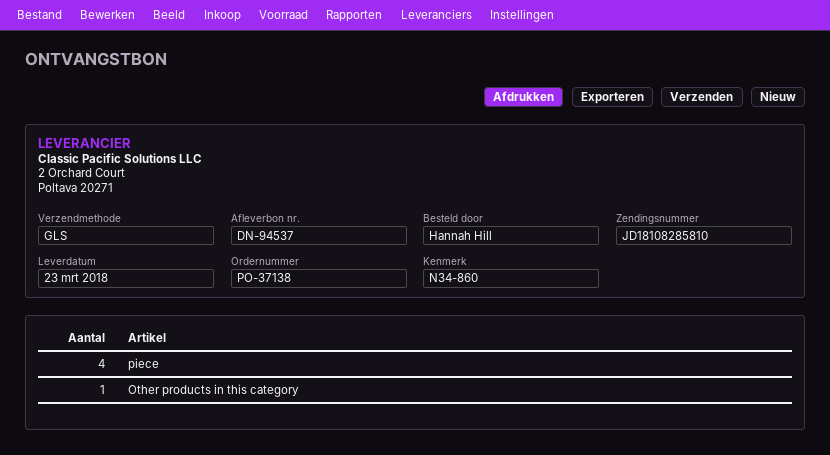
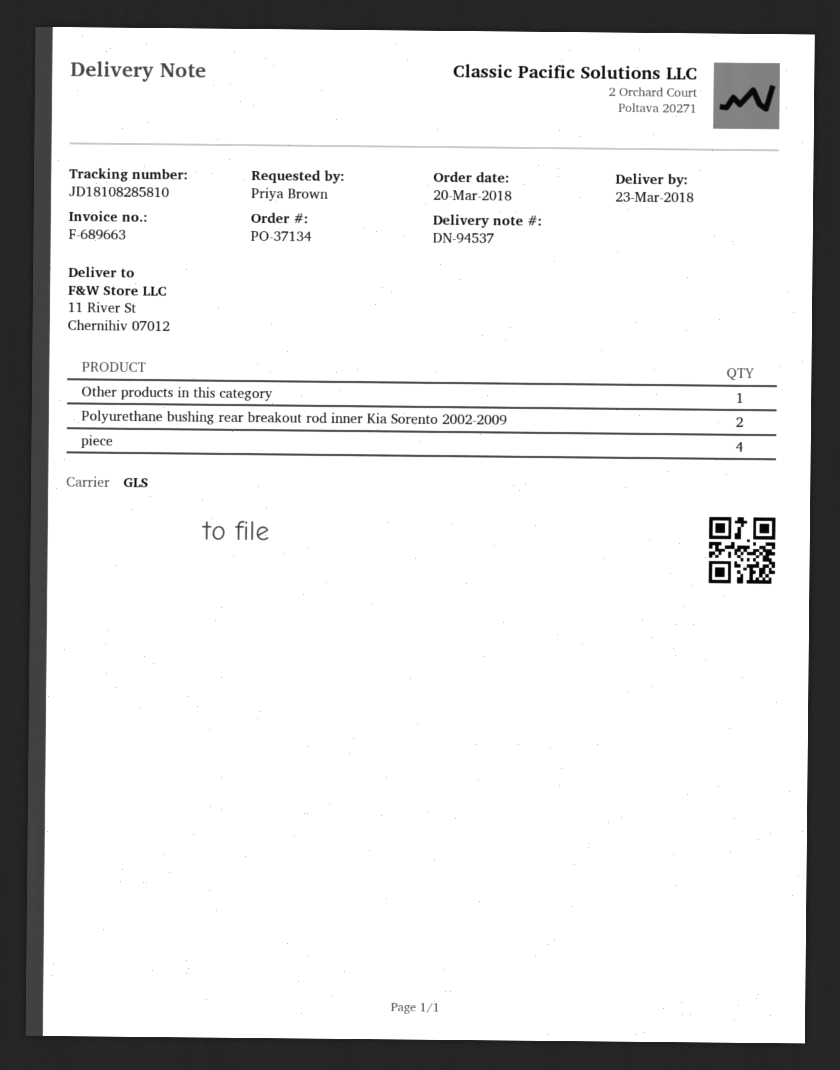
order number: PO-37138 -> PO-37134
ordered by: Hannah Hill -> Priya Brown
Polyurethane bushing rear breakout rod inner Kia Sorento 2002-2009: none -> 2

